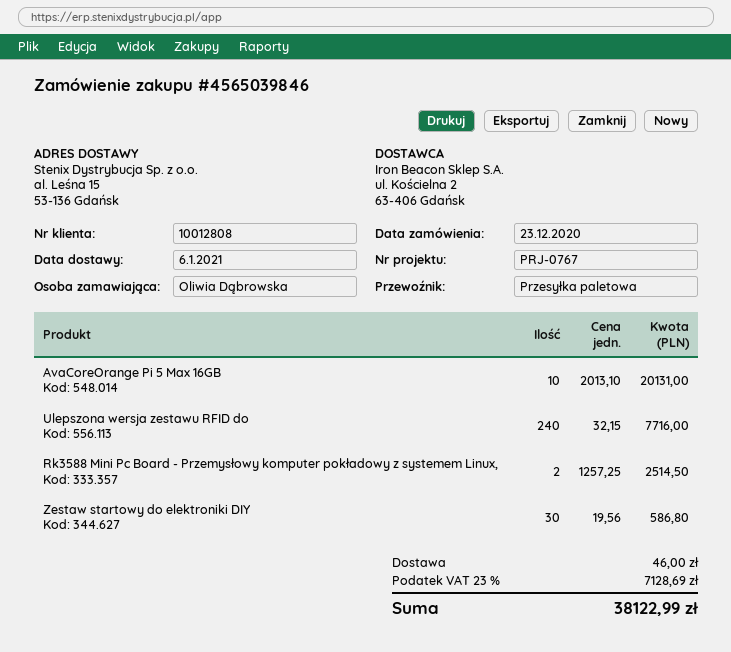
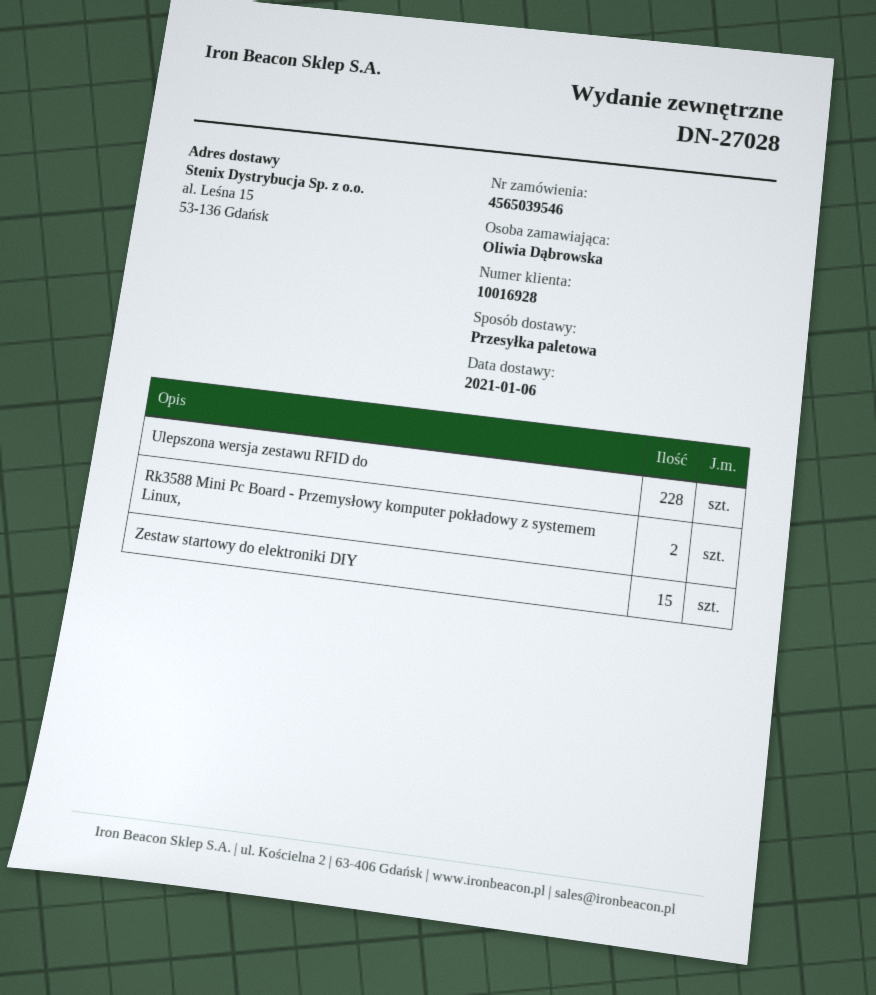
order number: 4565039846 -> 4565039546
customer number: 10012808 -> 10016928
AvaCoreOrange Pi 5 Max 16GB: 10 -> none
Ulepszona wersja zestawu RFID do: 240 -> 228
Zestaw startowy do elektroniki DIY: 30 -> 15

